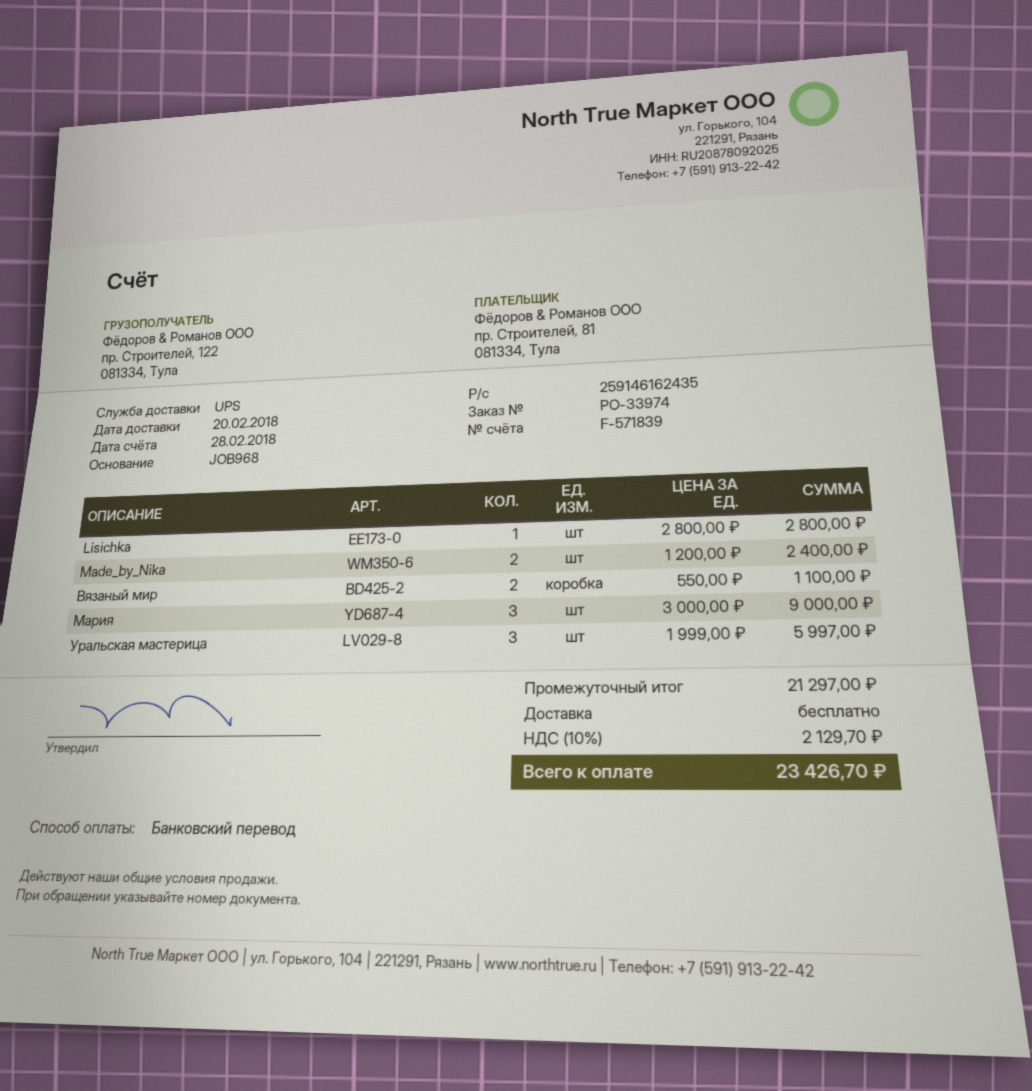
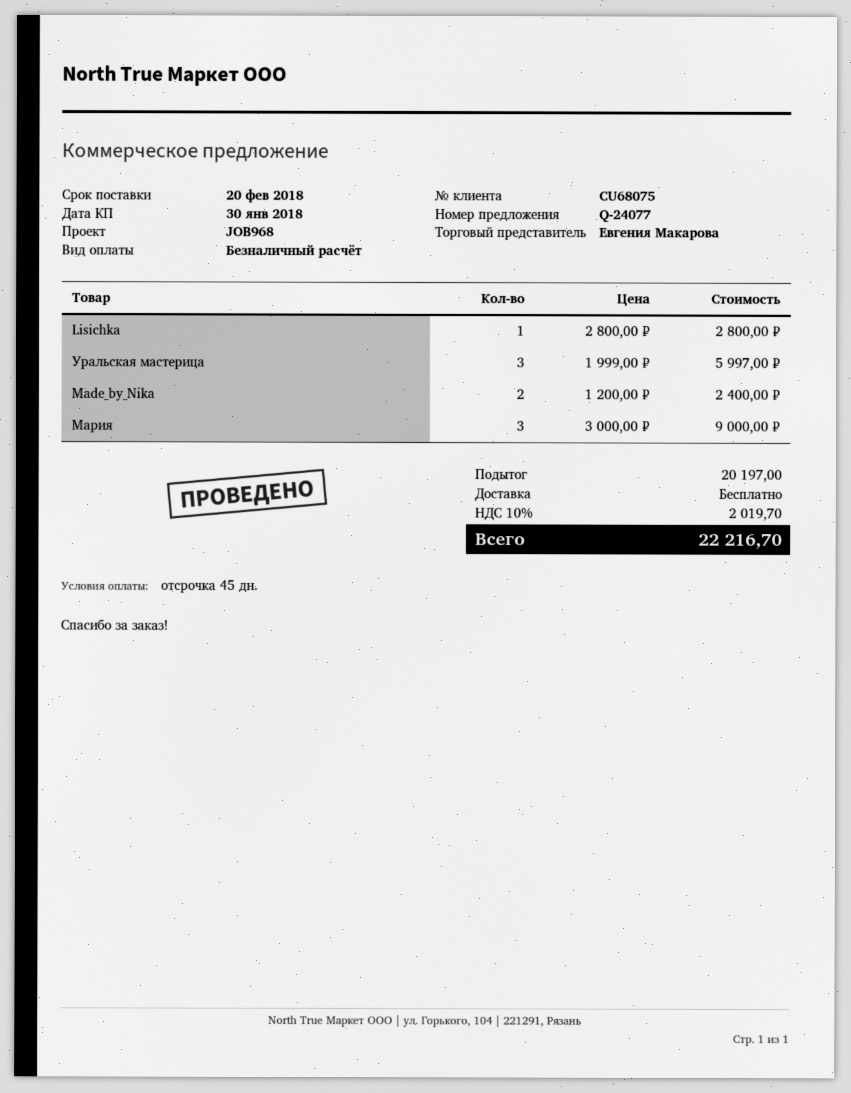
Вязаный мир: 2 x 550.00 = 1100.00 -> none
subtotal: 21297.00 -> 20197.00
tax: 10% = 2129.70 -> 10% = 2019.70
total: 23426.70 -> 22216.70

